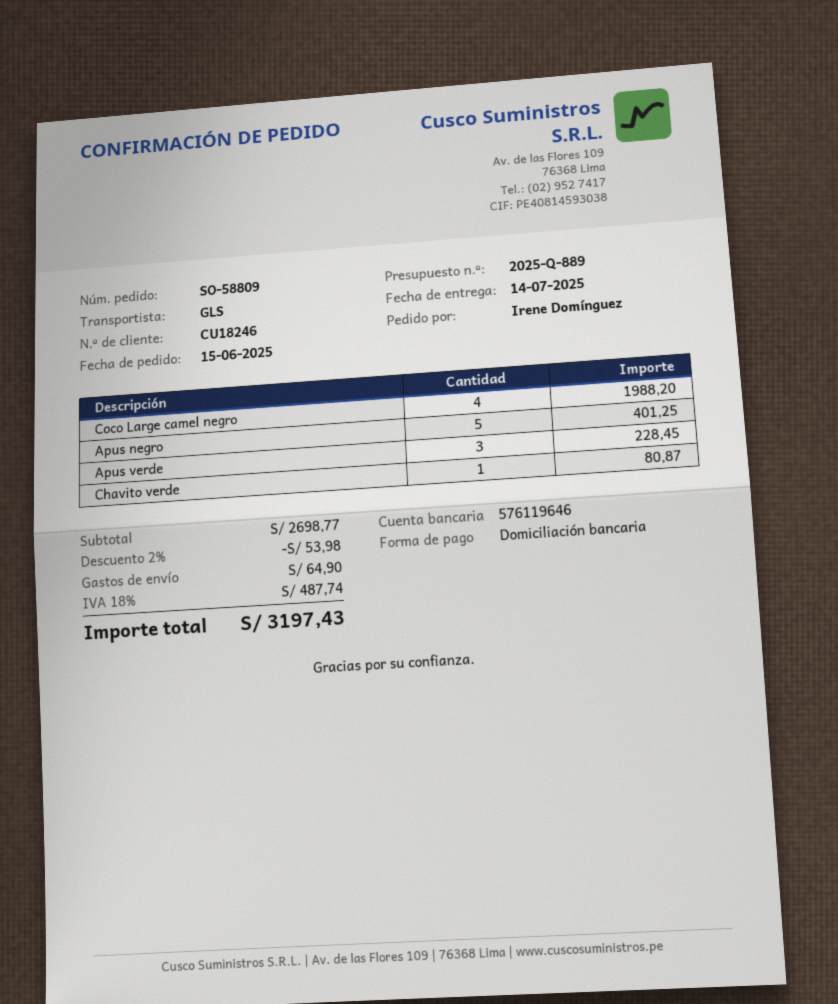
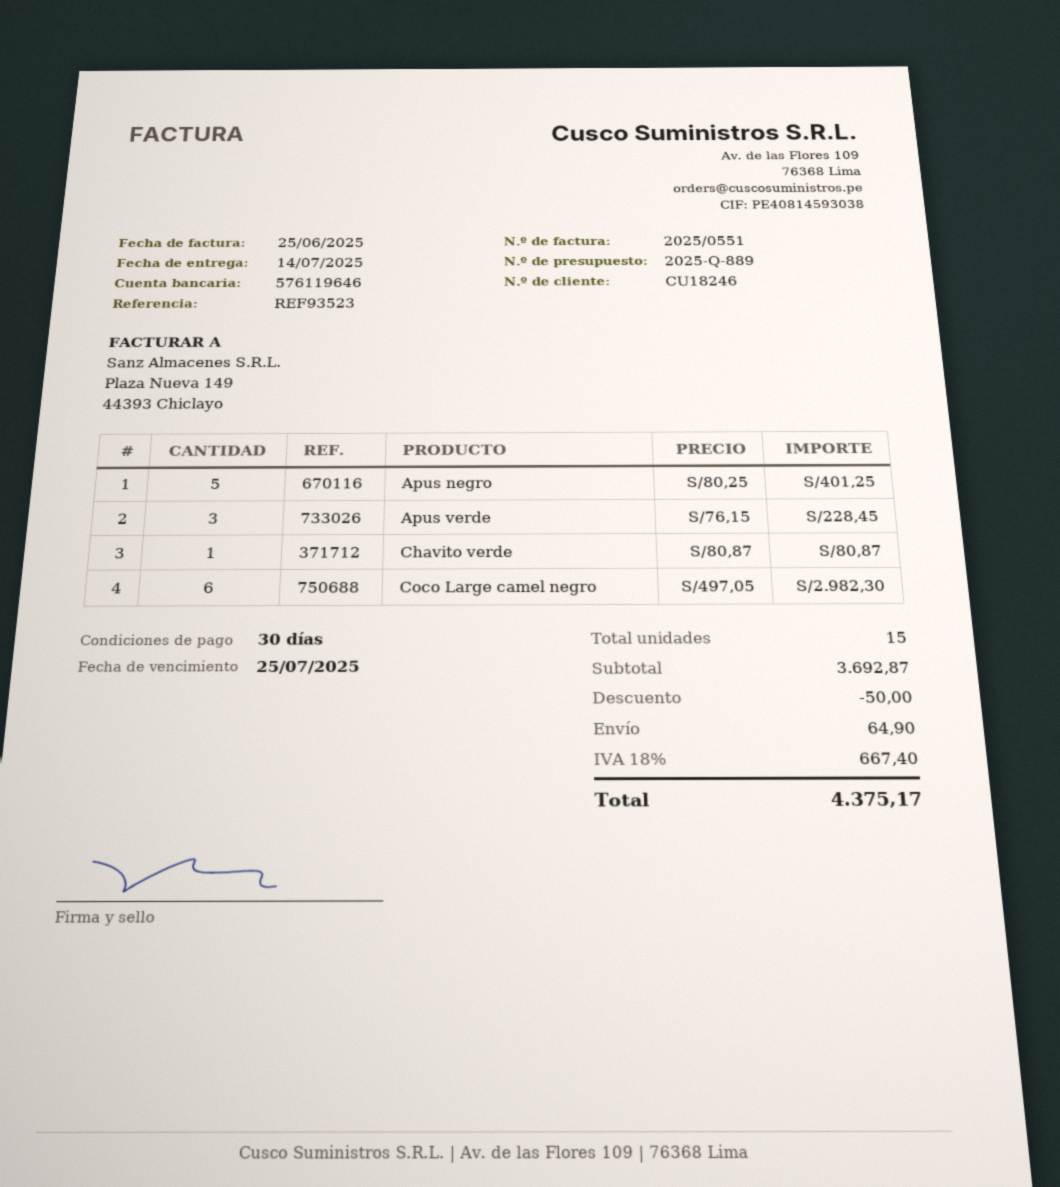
Coco Large camel negro: 4 for 1988.20 -> 6 for 2982.30
subtotal: 2698.77 -> 3692.87
discount: 53.98 -> 50.00
tax: 18% = 487.74 -> 18% = 667.40
total: 3197.43 -> 4375.17

